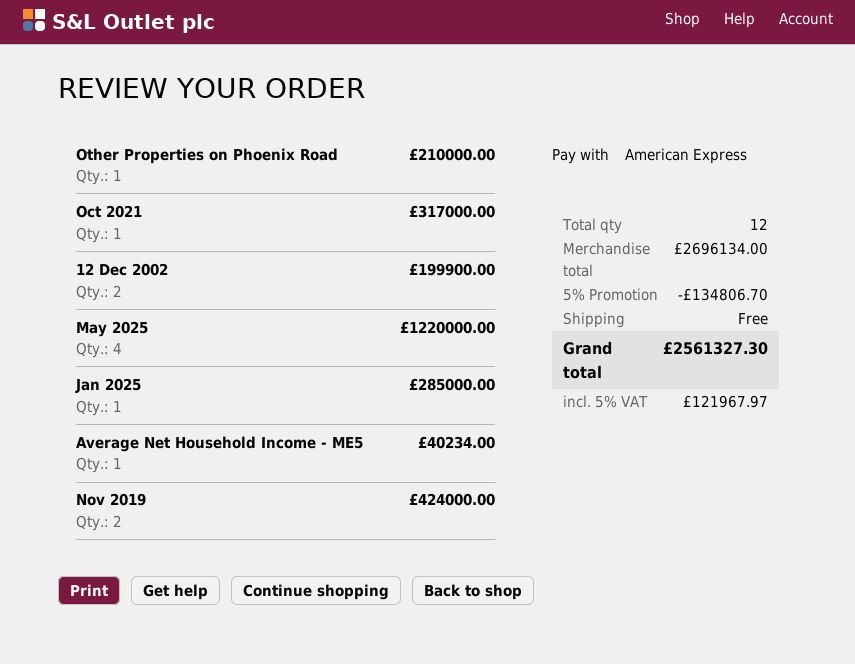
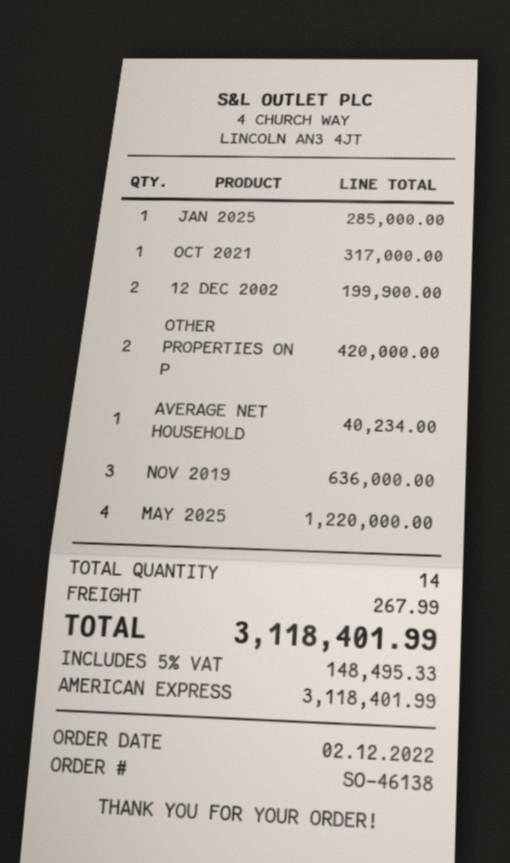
Other Properties on Phoenix Road: 1 for 210000.00 -> 2 for 420000.00
Nov 2019: 2 for 424000.00 -> 3 for 636000.00
total quantity: 12 -> 14
discount: 5% = 134806.70 -> none
shipping: 0.00 -> 267.99
tax: 5% = 121967.97 -> 5% = 148495.33
total: 2561327.30 -> 3118401.99

